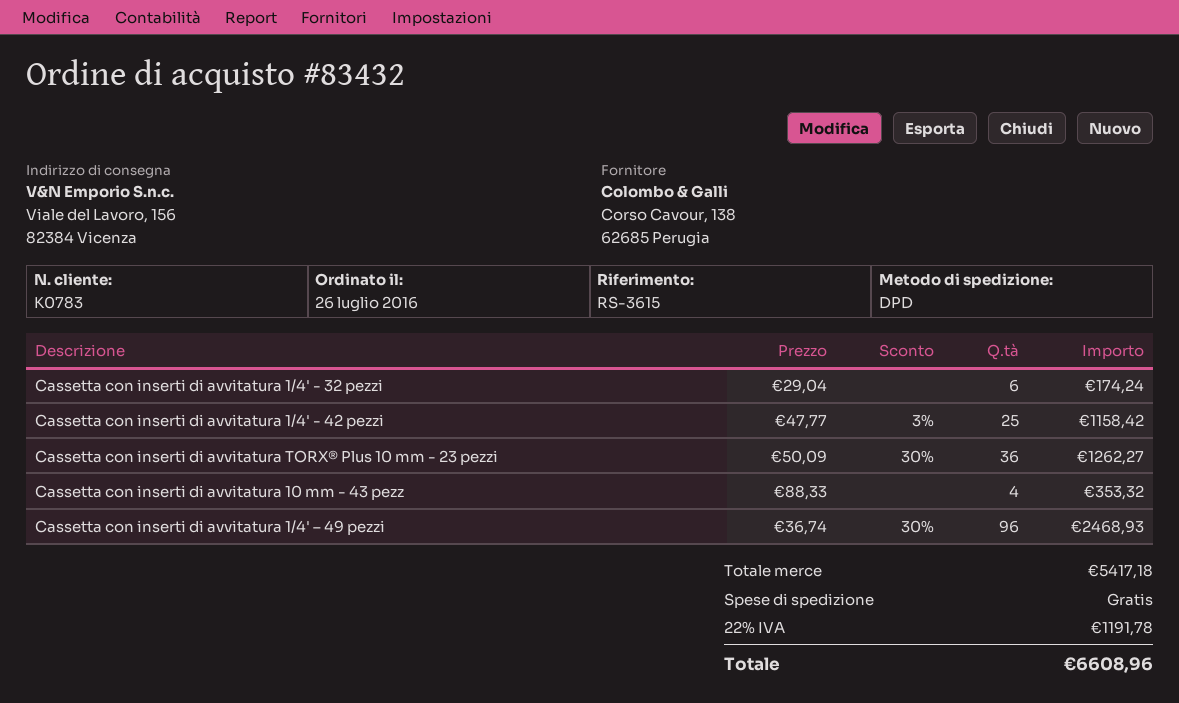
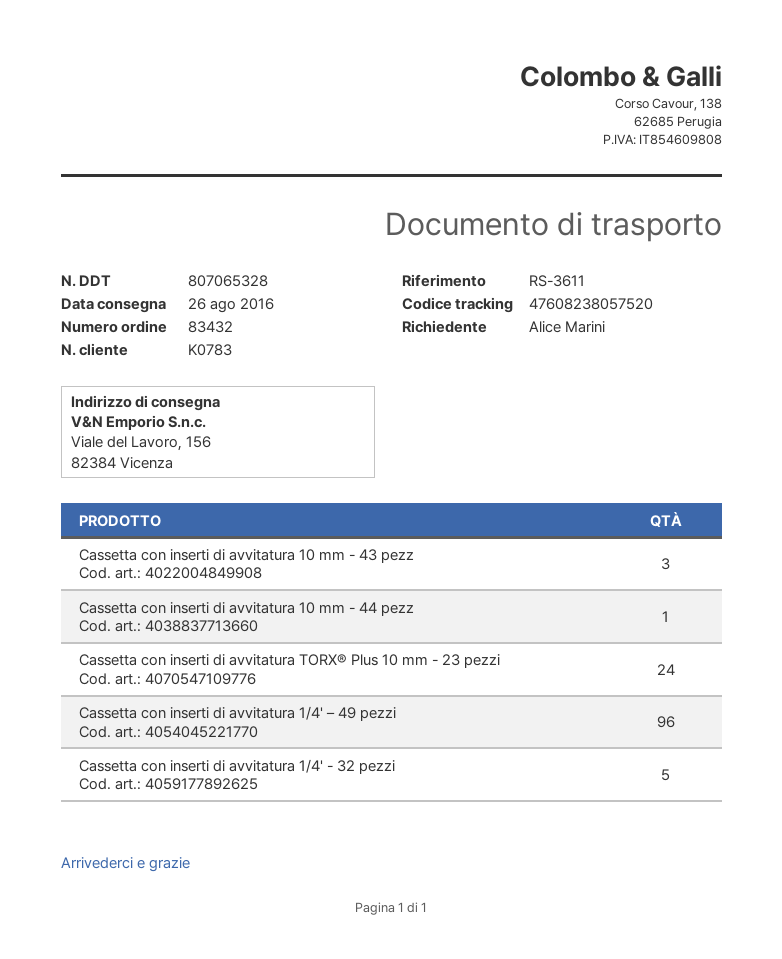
reference: RS-3615 -> RS-3611
Cassetta con inserti di avvitatura 1/4' - 32 pezzi: 6 -> 5
Cassetta con inserti di avvitatura 1/4' - 42 pezzi: 25 -> none
Cassetta con inserti di avvitatura TORX® Plus 10 mm - 23 pezzi: 36 -> 24
Cassetta con inserti di avvitatura 10 mm - 43 pezz: 4 -> 3
Cassetta con inserti di avvitatura 10 mm - 44 pezz: none -> 1

